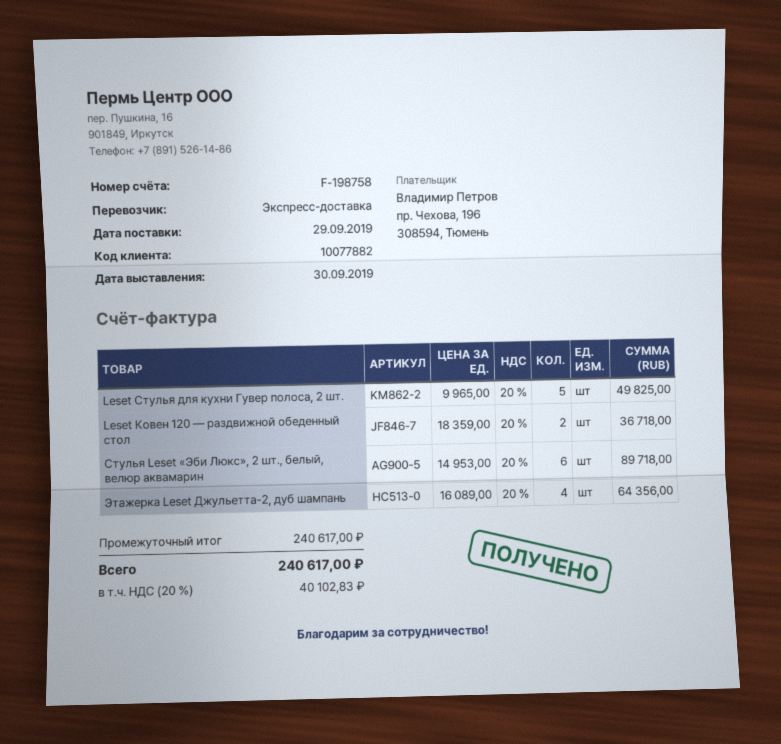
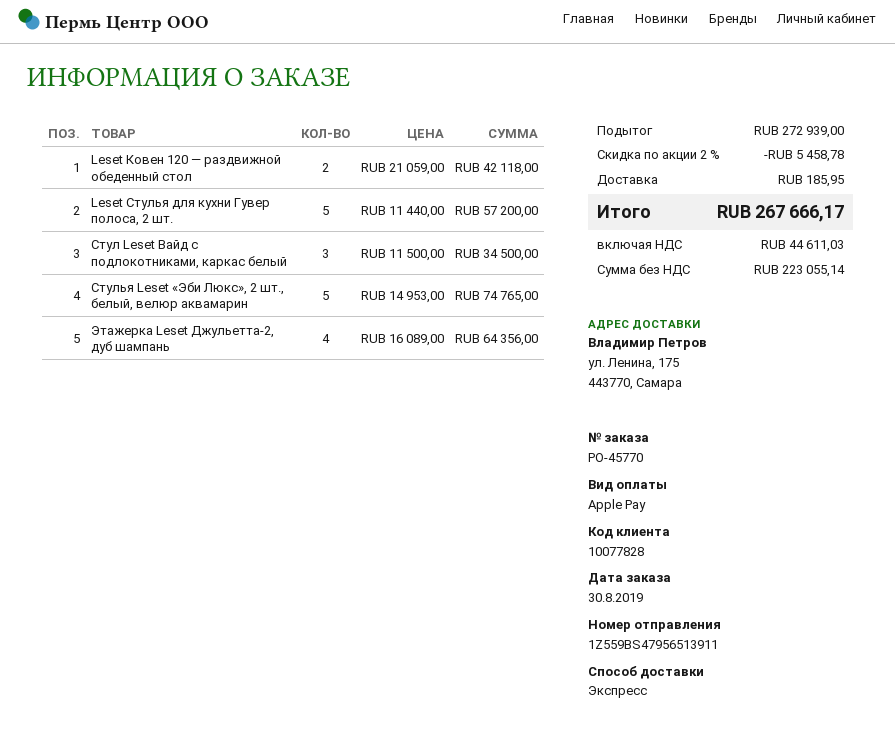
customer number: 10077882 -> 10077828
Leset Стулья для кухни Гувер полоса, 2 шт.: 5 x 9965.00 = 49825.00 -> 5 x 11440.00 = 57200.00
Leset Ковен 120 — раздвижной обеденный стол: 2 x 18359.00 = 36718.00 -> 2 x 21059.00 = 42118.00
Стулья Leset «Эби Люкс», 2 шт., белый, велюр аквамарин: 6 x 14953.00 = 89718.00 -> 5 x 14953.00 = 74765.00
Стул Leset Вайд с подлокотниками, каркас белый: none -> 3 x 11500.00 = 34500.00
subtotal: 240617.00 -> 272939.00
discount: none -> 2% = 5458.78
shipping: none -> 185.95
tax: 40102.83 -> 44611.03
total: 240617.00 -> 267666.17

